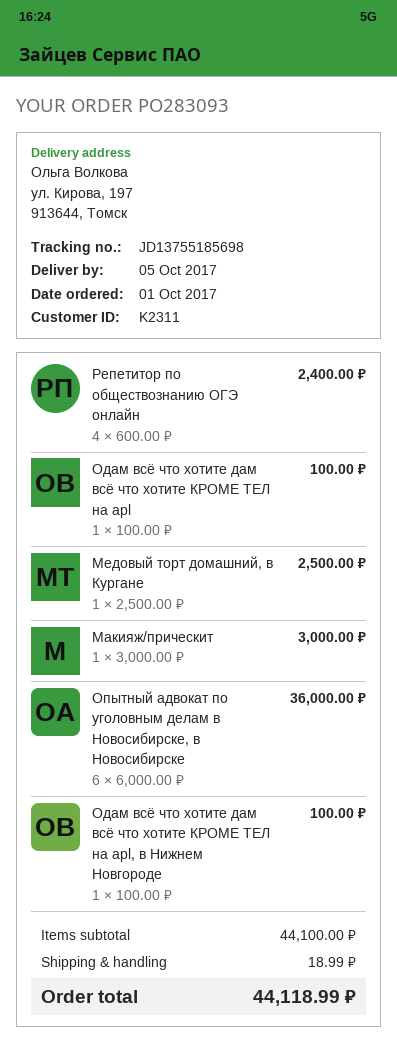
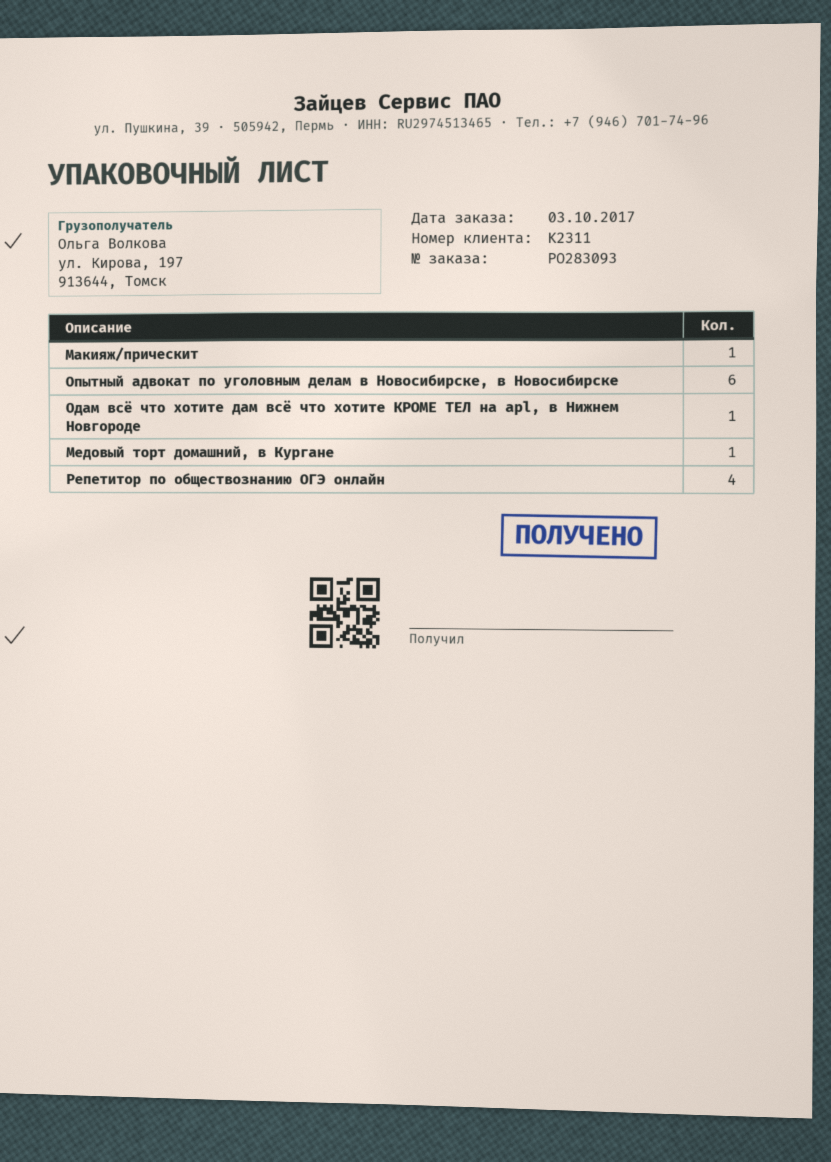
order date: 2017-10-01 -> 2017-10-03
Одам всё что хотите дам всё что хотите КРОМЕ ТЕЛ на apl: 1 -> none

